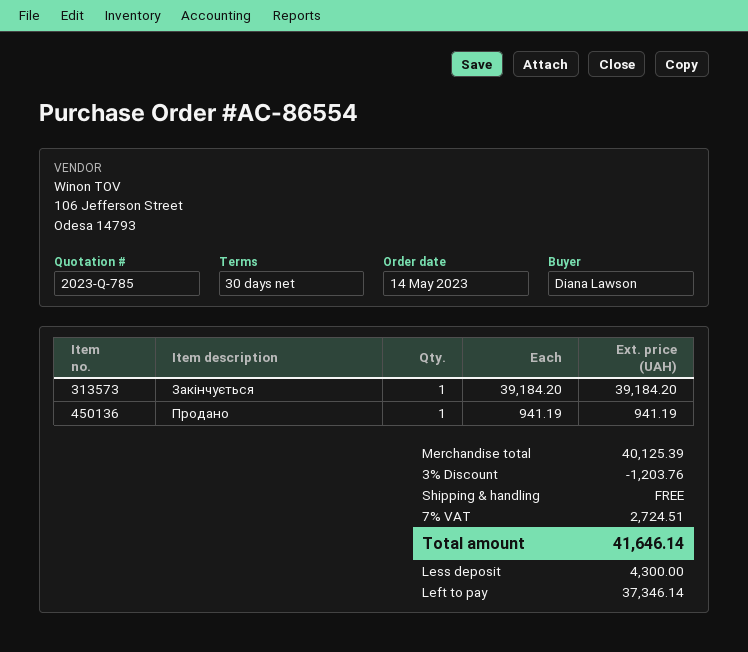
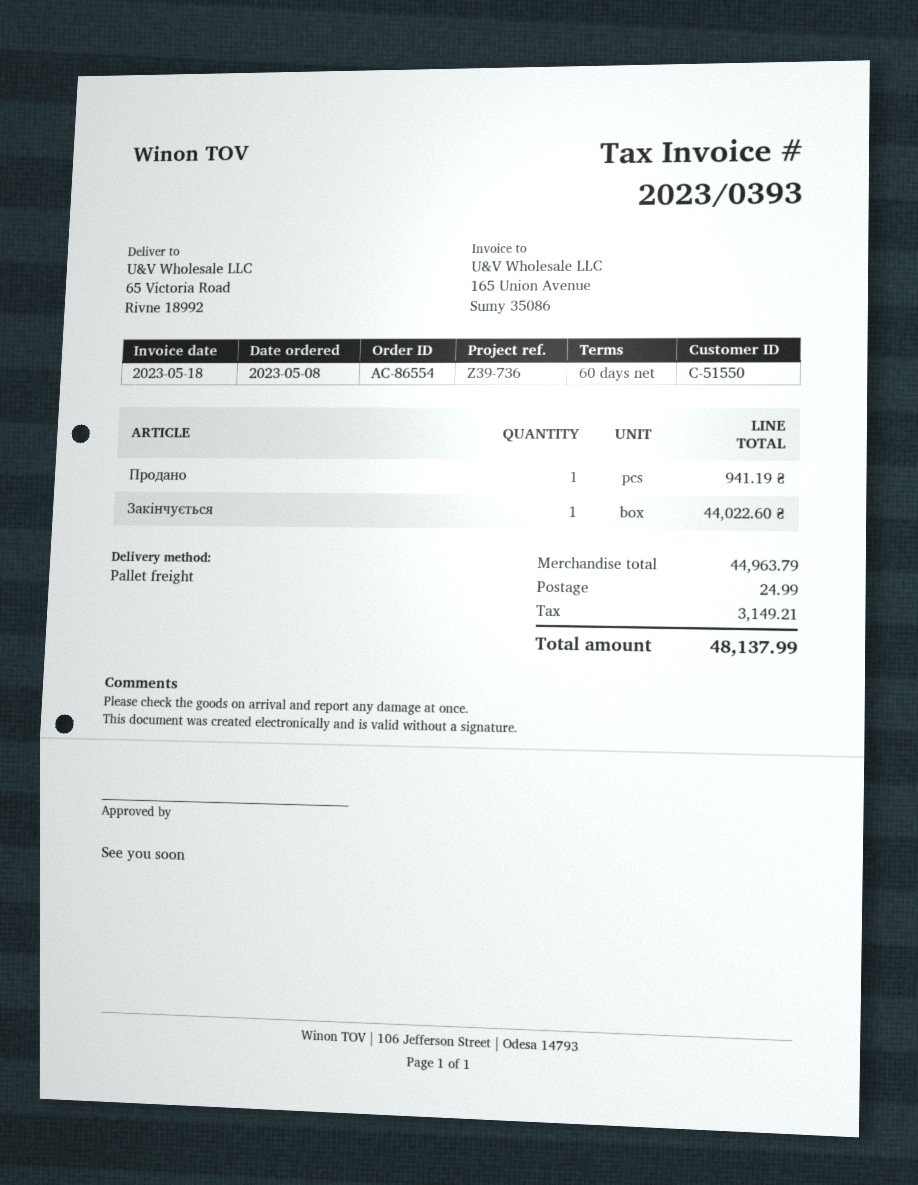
order date: 2023-05-14 -> 2023-05-08
payment terms: 30 days -> 60 days
Закінчується: 1 for 39184.20 -> 1 for 44022.60
subtotal: 40125.39 -> 44963.79
discount: 3% = 1203.76 -> none
shipping: 0.00 -> 24.99
tax: 2724.51 -> 3149.21
total: 41646.14 -> 48137.99

